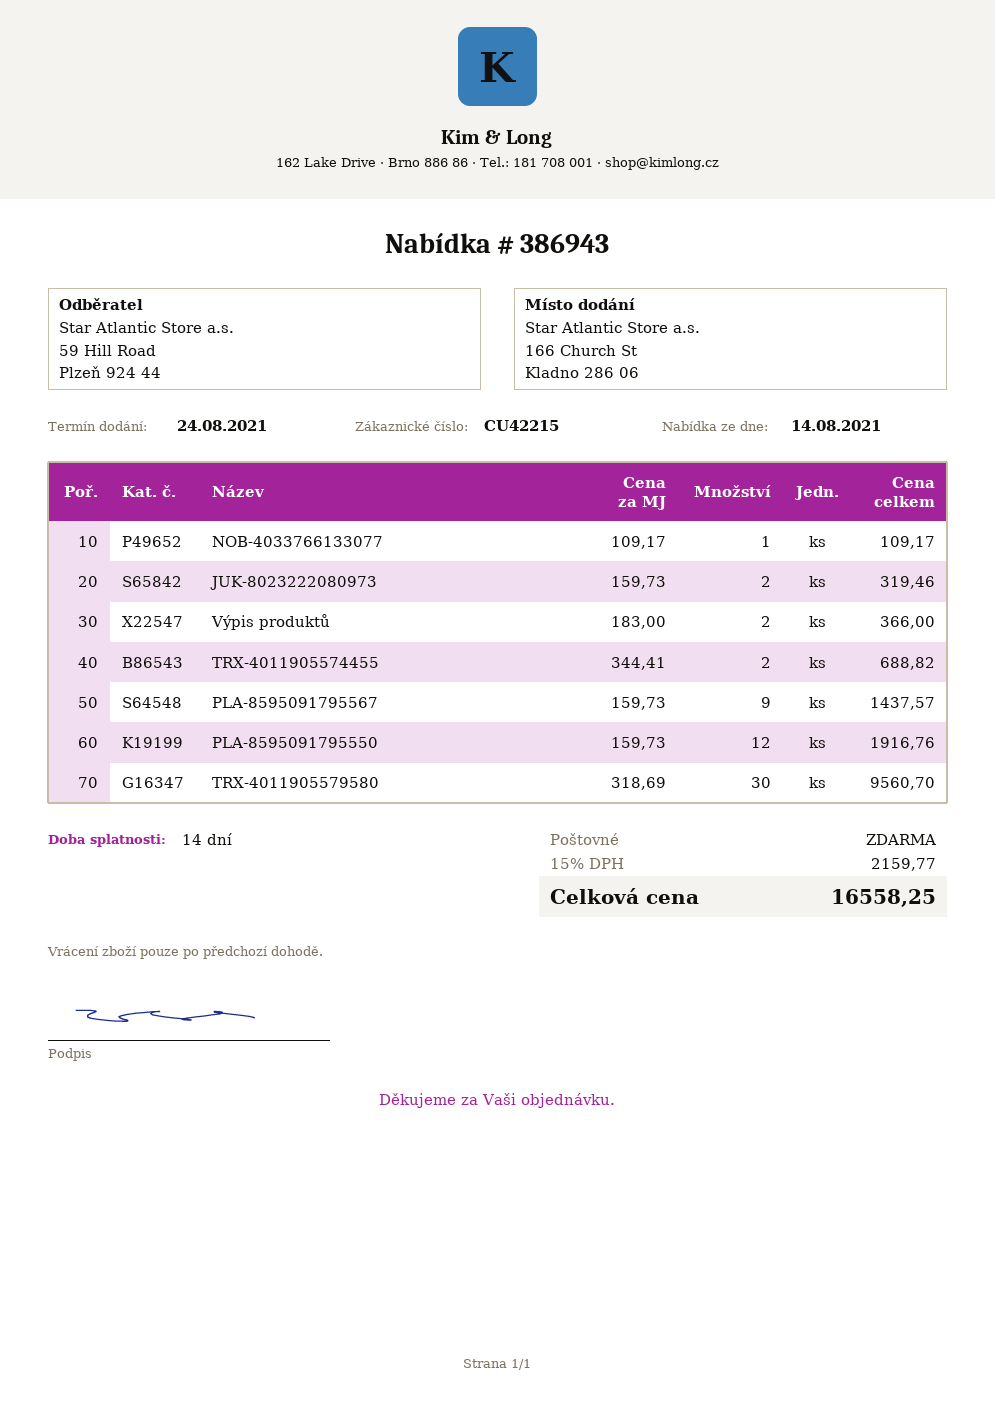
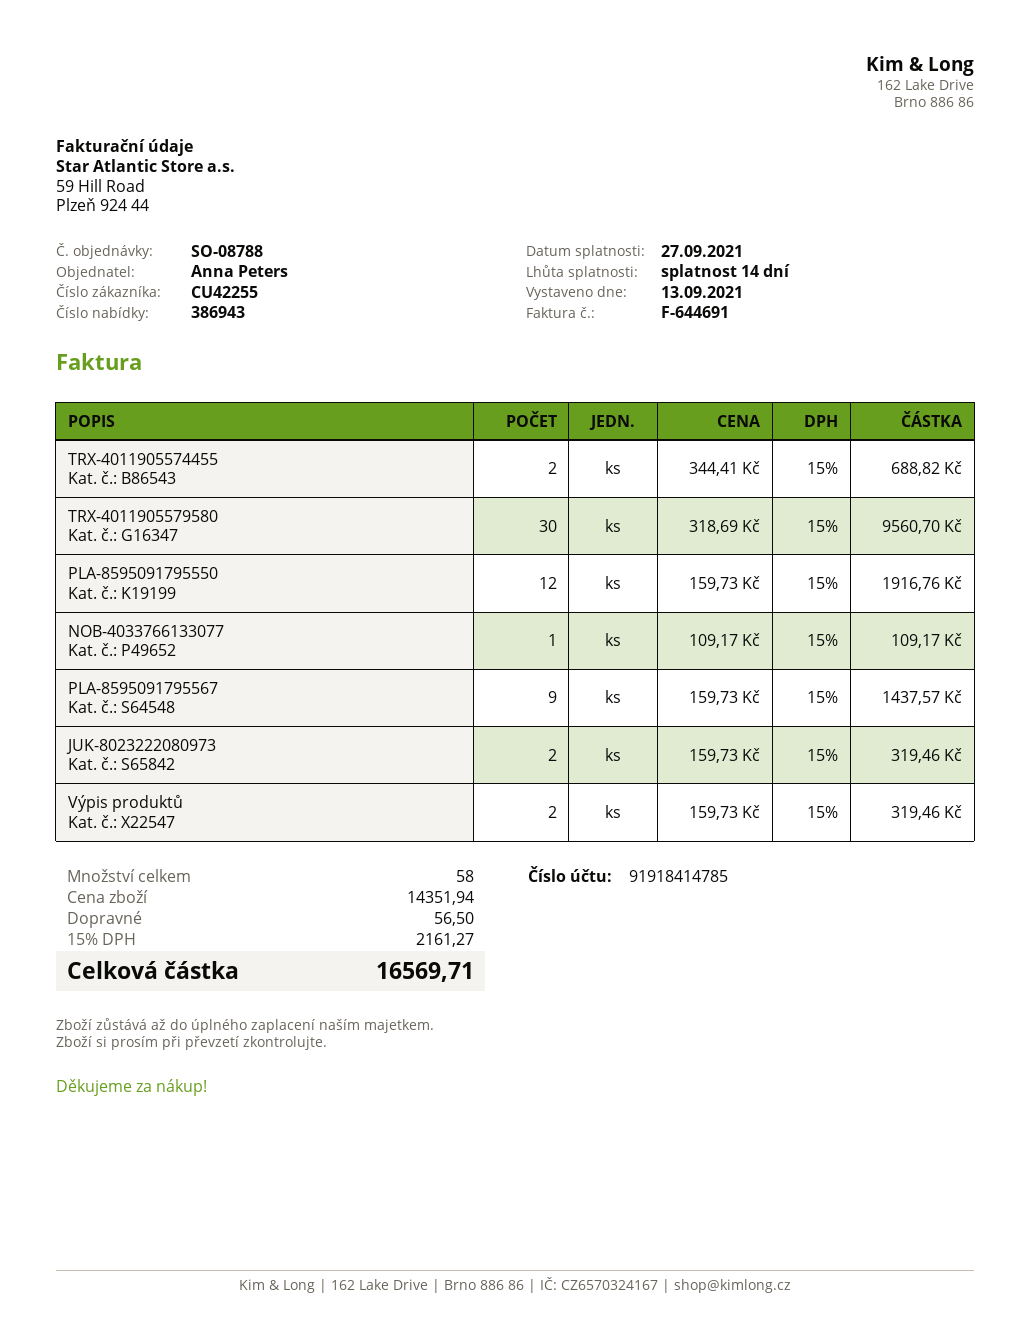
customer number: CU42215 -> CU42255
Výpis produktů: 2 x 183.00 = 366.00 -> 2 x 159.73 = 319.46
shipping: 0.00 -> 56.50
tax: 15% = 2159.77 -> 15% = 2161.27
total: 16558.25 -> 16569.71

